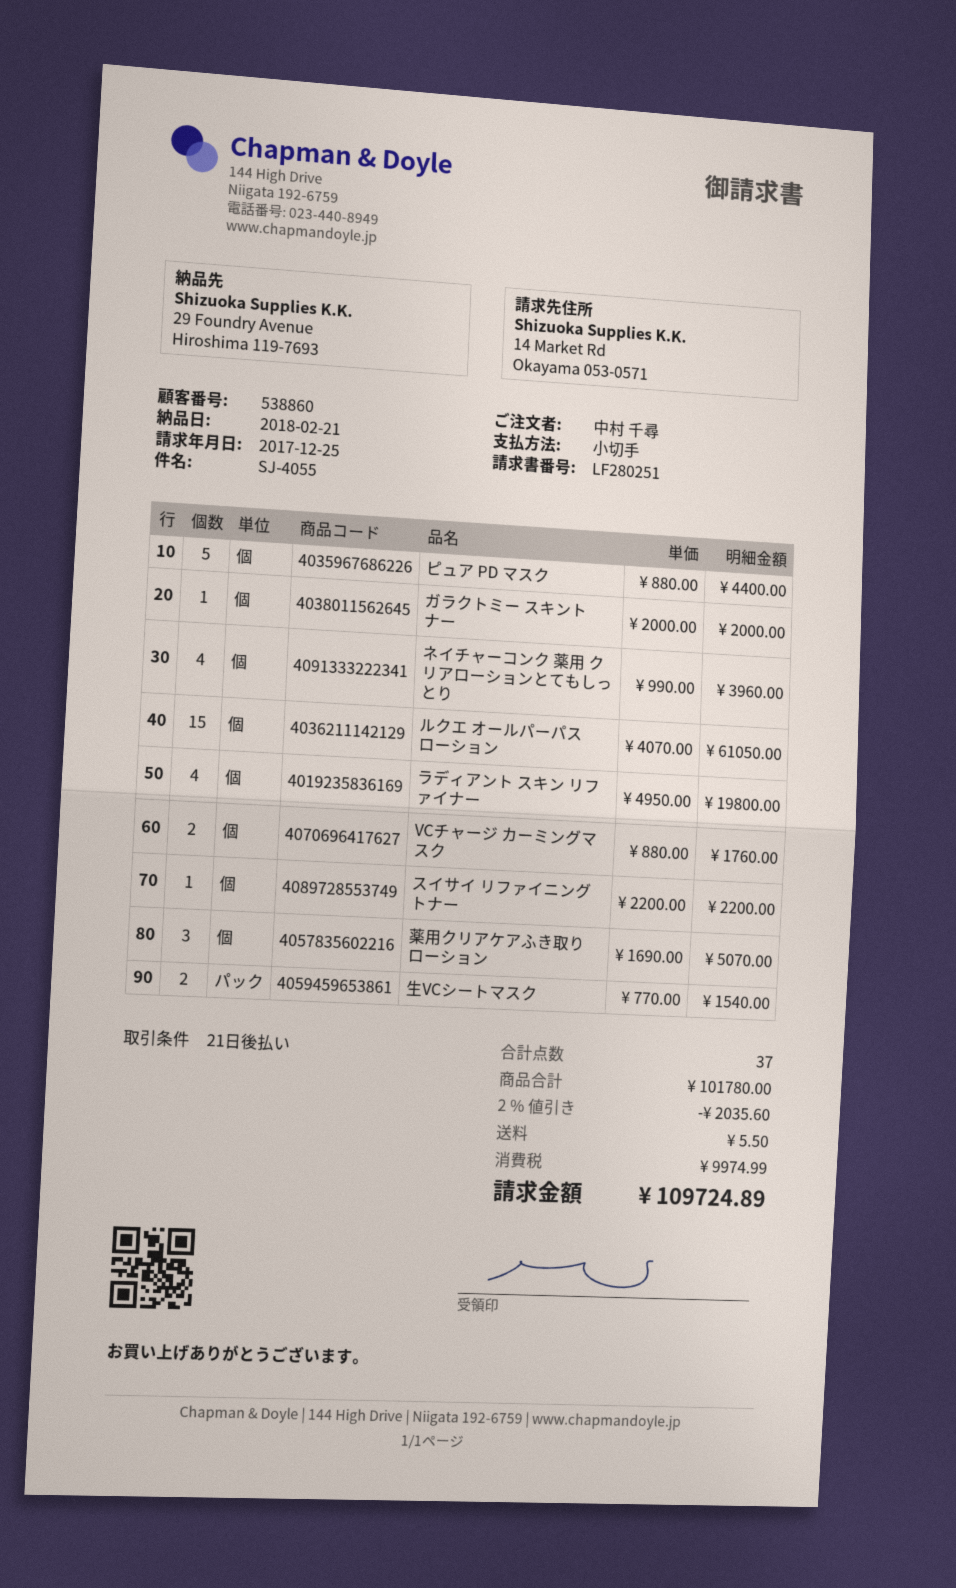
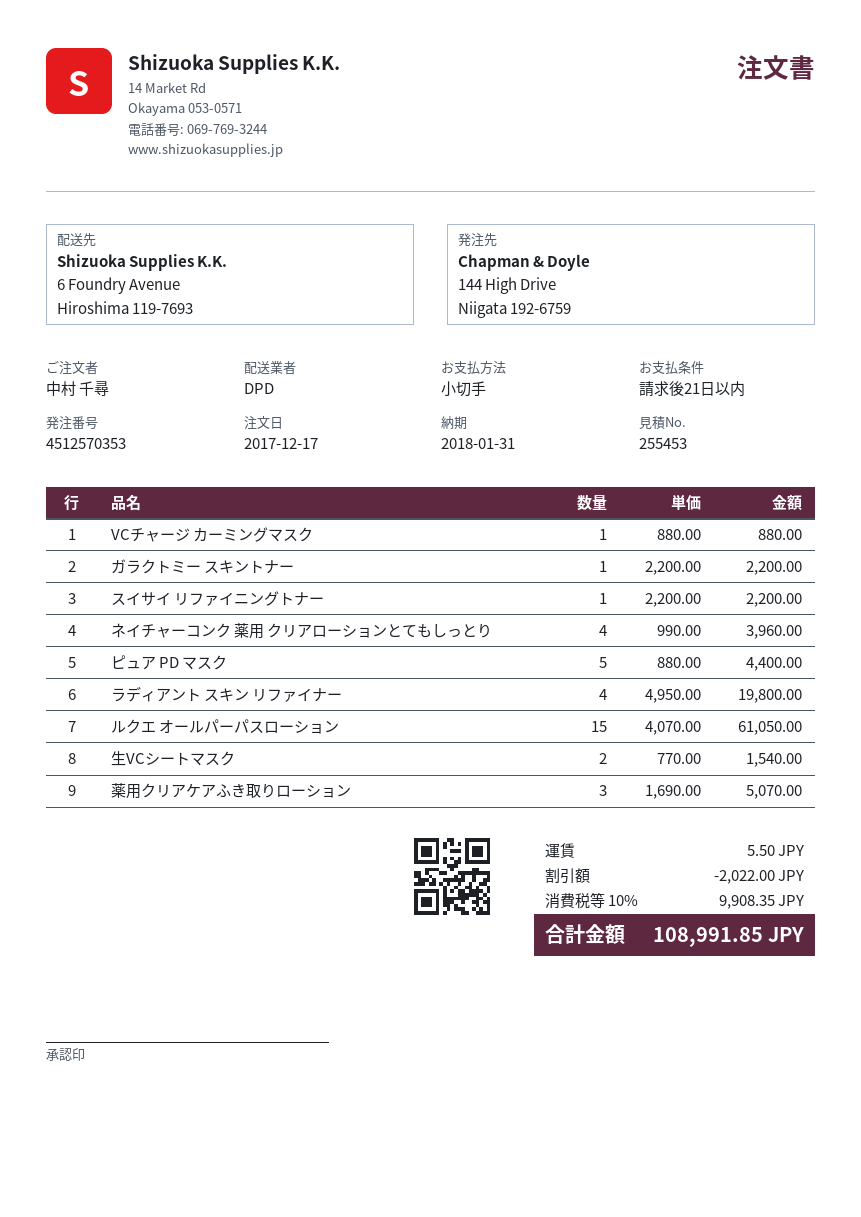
delivery date: 2018-02-21 -> 2018-01-31
ship to: 29 Foundry Avenue, Hiroshima 119-7693 -> 6 Foundry Avenue, Hiroshima 119-7693
ガラクトミー スキントナー: 1 x 2000.00 = 2000.00 -> 1 x 2200.00 = 2200.00
VCチャージ カーミングマスク: 2 x 880.00 = 1760.00 -> 1 x 880.00 = 880.00
discount: 2035.60 -> 2022.00
tax: 9974.99 -> 9908.35
total: 109724.89 -> 108991.85

